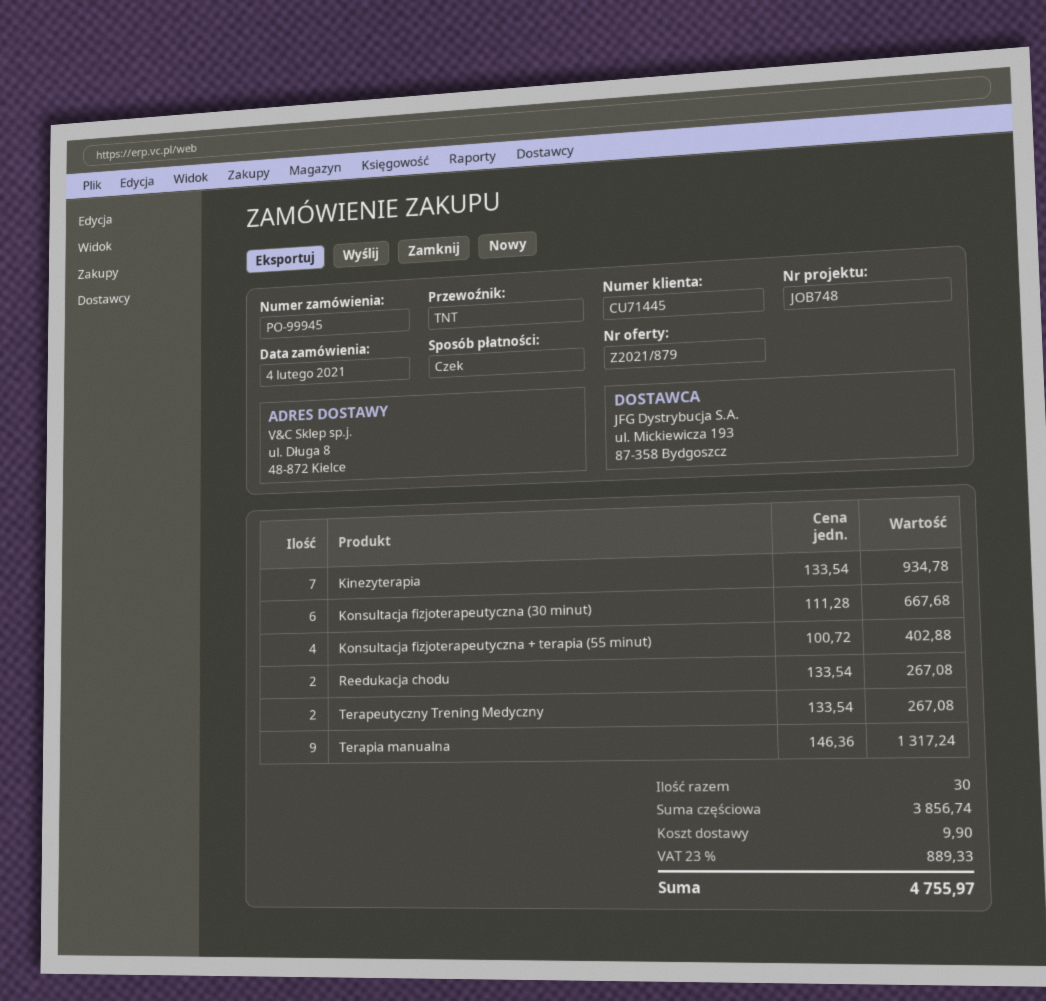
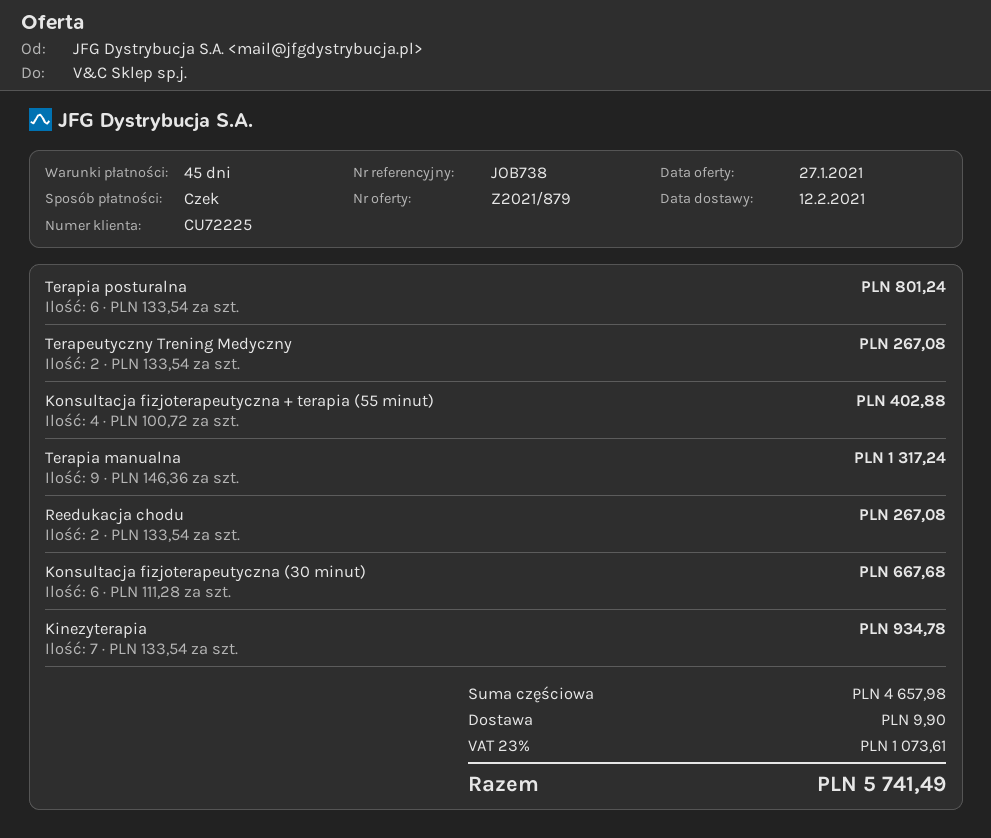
customer number: CU71445 -> CU72225
reference: JOB748 -> JOB738
Terapia posturalna: none -> 6 x 133.54 = 801.24
subtotal: 3856.74 -> 4657.98
tax: 23% = 889.33 -> 23% = 1073.61
total: 4755.97 -> 5741.49

